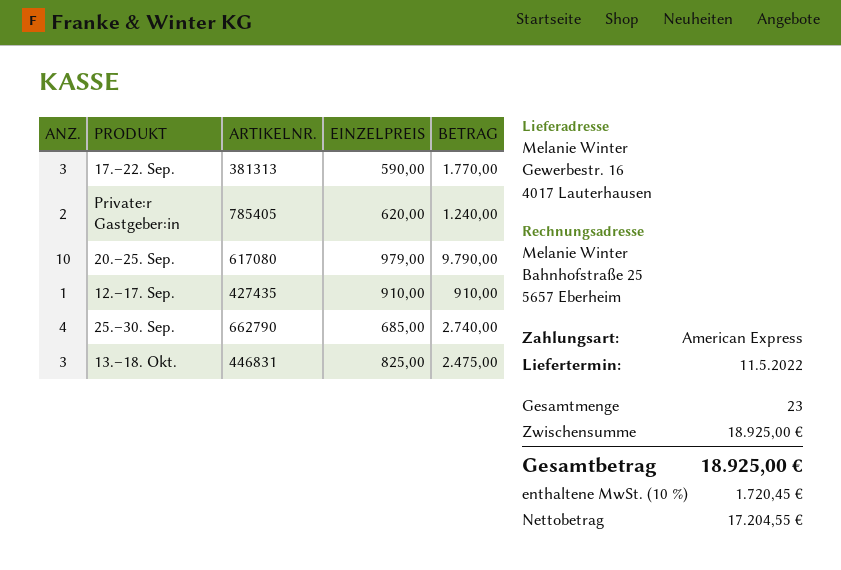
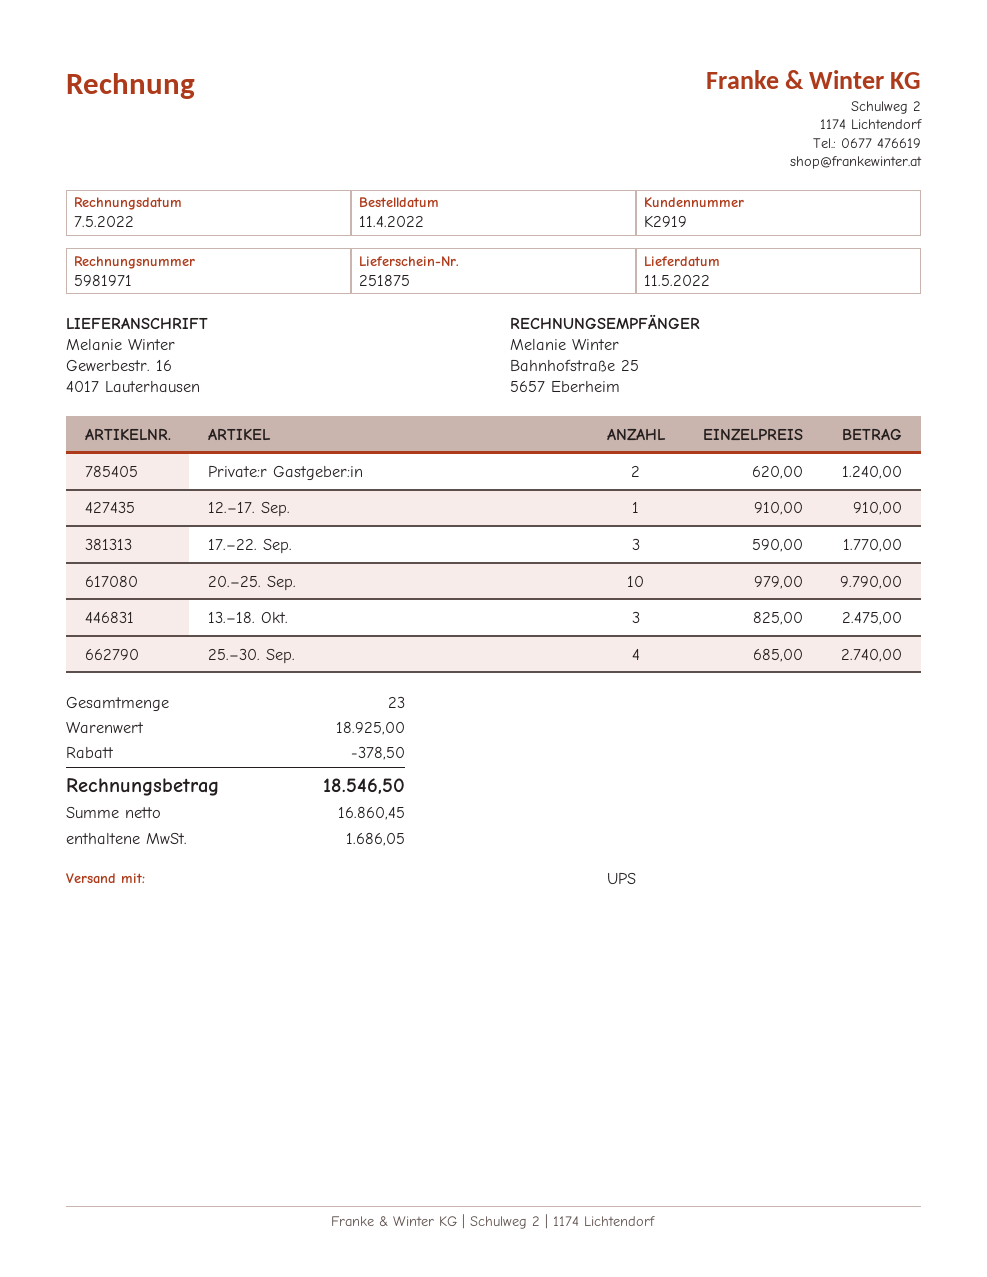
discount: none -> 378.50
net: 17204.55 -> 16860.45
tax: 1720.45 -> 1686.05
total: 18925.00 -> 18546.50

